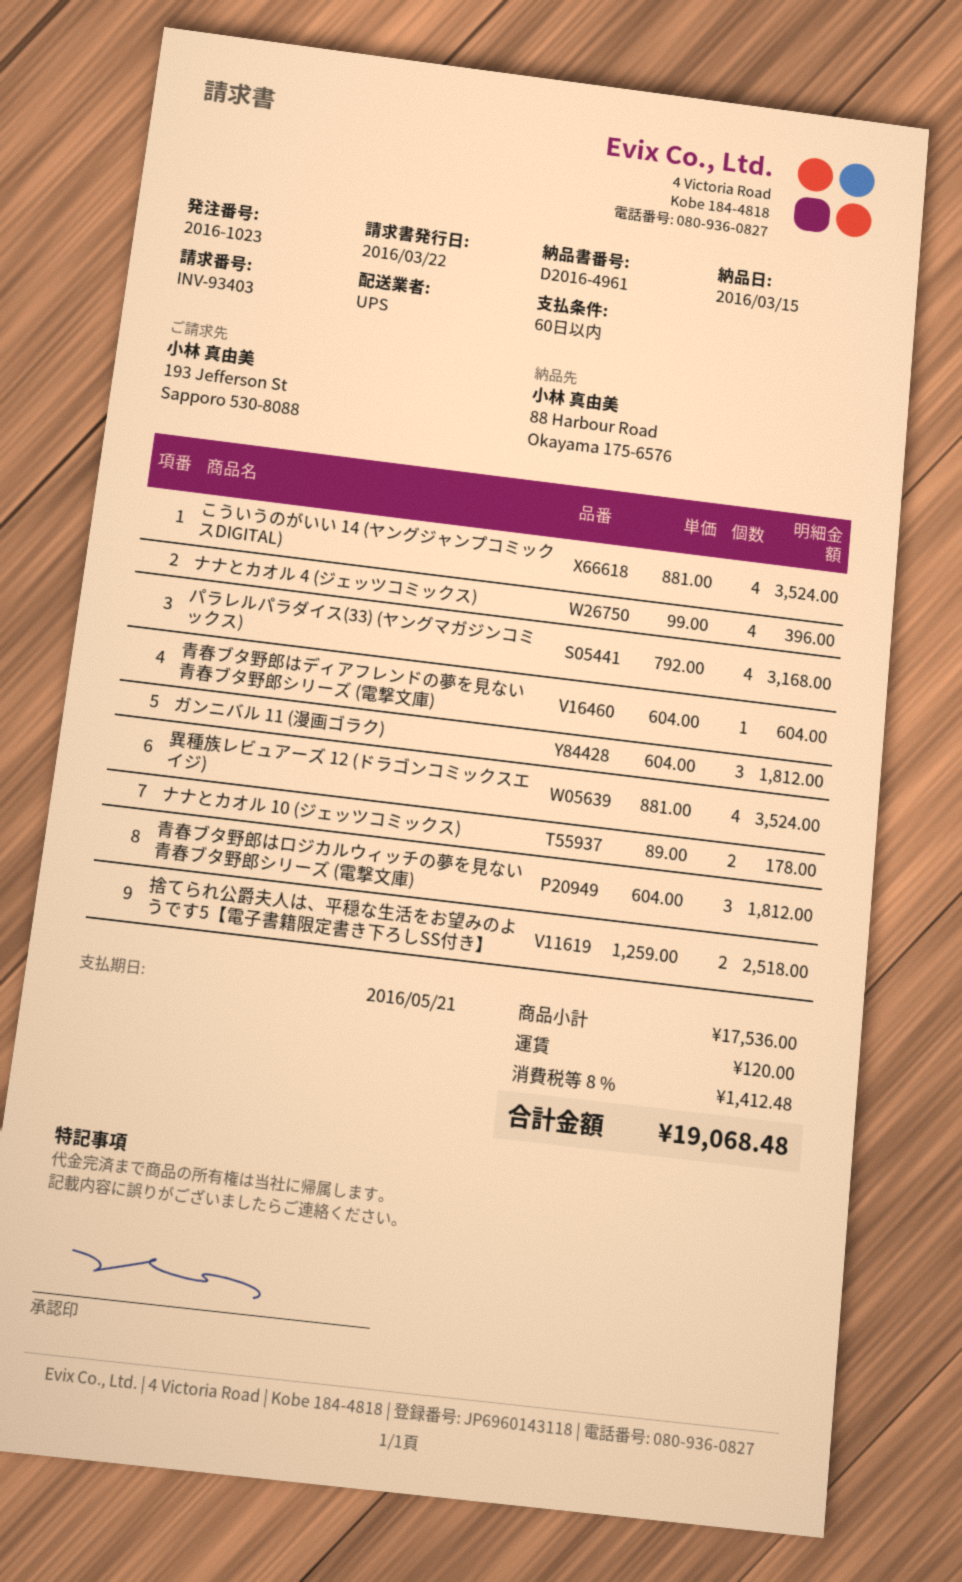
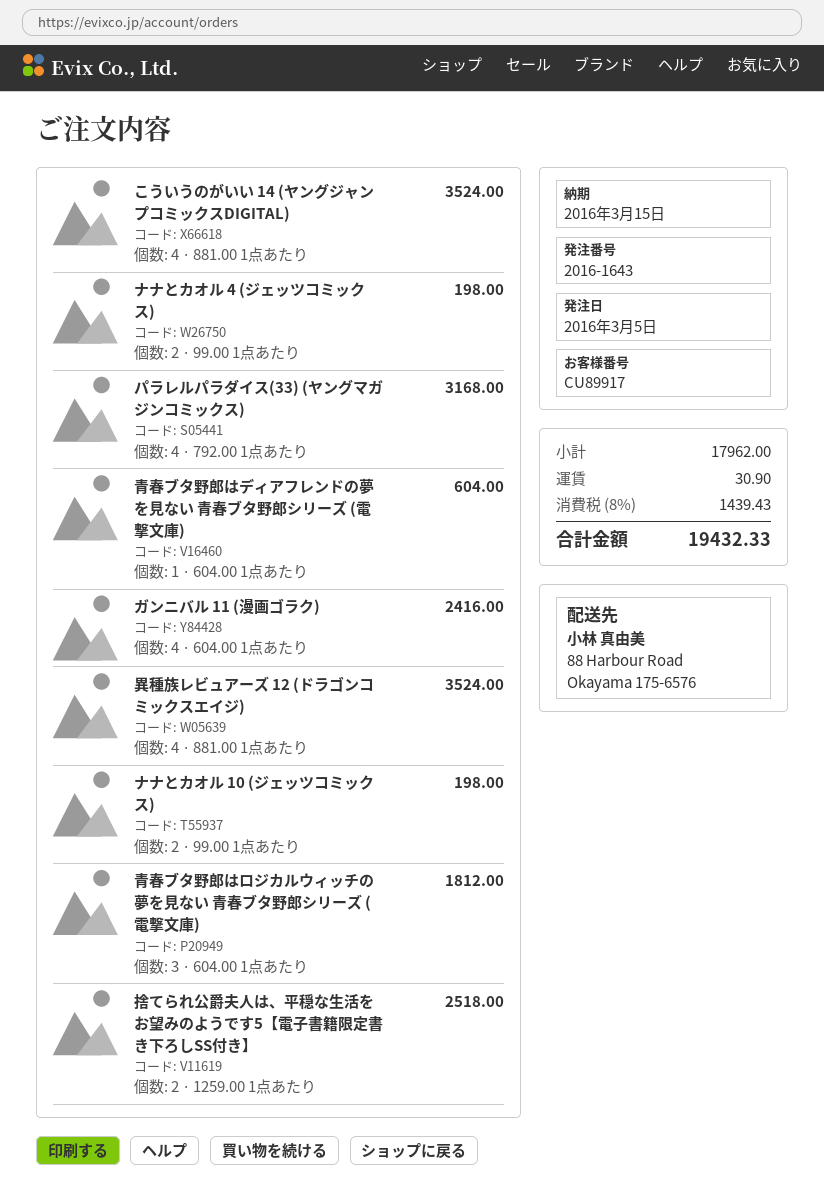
order number: 2016-1023 -> 2016-1643
ナナとカオル 4 (ジェッツコミックス): 4 x 99.00 = 396.00 -> 2 x 99.00 = 198.00
ガンニバル 11 (漫画ゴラク): 3 x 604.00 = 1812.00 -> 4 x 604.00 = 2416.00
ナナとカオル 10 (ジェッツコミックス): 2 x 89.00 = 178.00 -> 2 x 99.00 = 198.00
subtotal: 17536.00 -> 17962.00
shipping: 120.00 -> 30.90
tax: 8% = 1412.48 -> 8% = 1439.43
total: 19068.48 -> 19432.33

